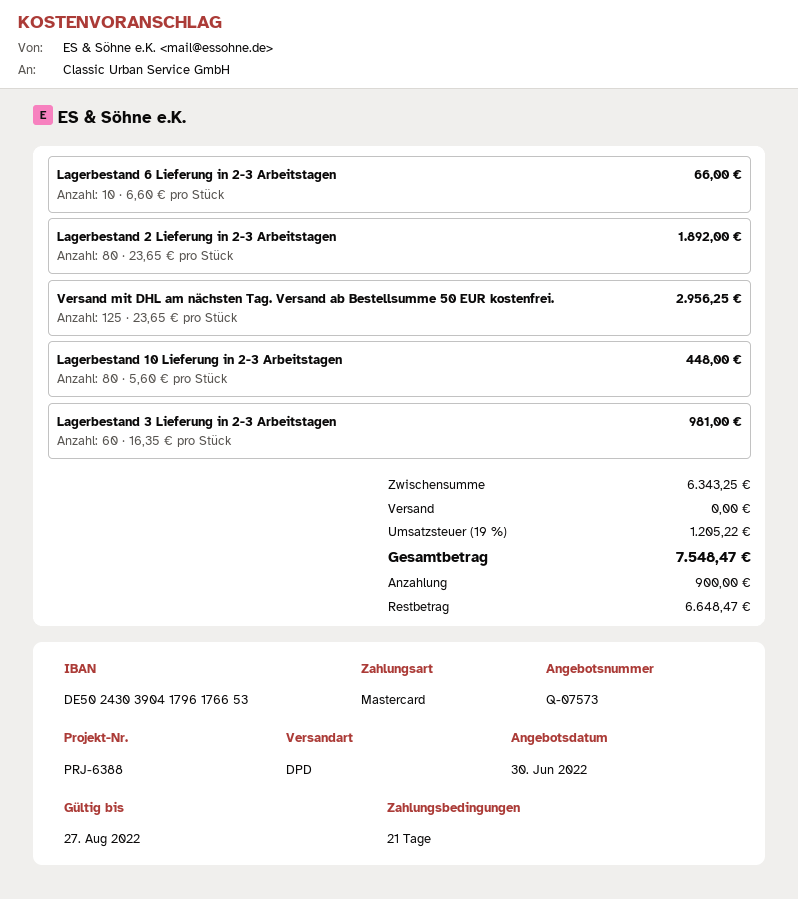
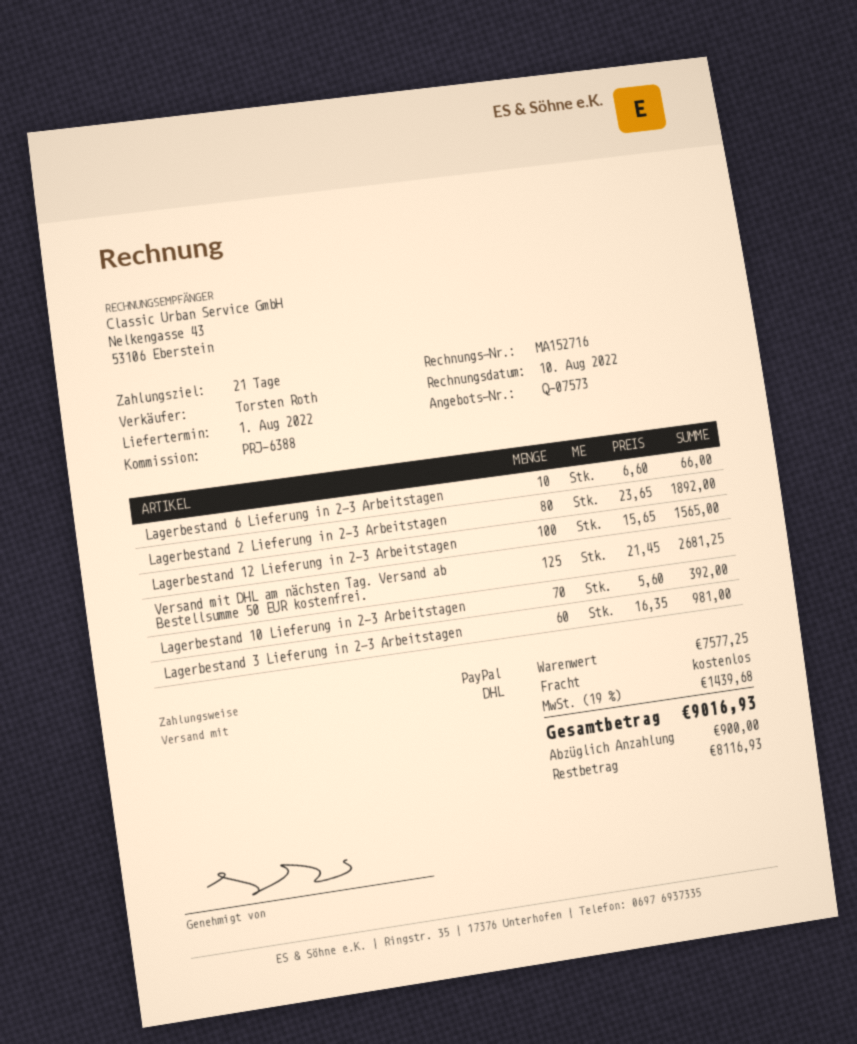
payment method: Mastercard -> PayPal
shipping method: DPD -> DHL
Versand mit DHL am nächsten Tag. Versand ab Bestellsumme 50 EUR kostenfrei.: 125 x 23.65 = 2956.25 -> 125 x 21.45 = 2681.25
Lagerbestand 10 Lieferung in 2-3 Arbeitstagen: 80 x 5.60 = 448.00 -> 70 x 5.60 = 392.00
Lagerbestand 12 Lieferung in 2-3 Arbeitstagen: none -> 100 x 15.65 = 1565.00
subtotal: 6343.25 -> 7577.25
tax: 19% = 1205.22 -> 19% = 1439.68
total: 7548.47 -> 9016.93
balance: 6648.47 -> 8116.93

